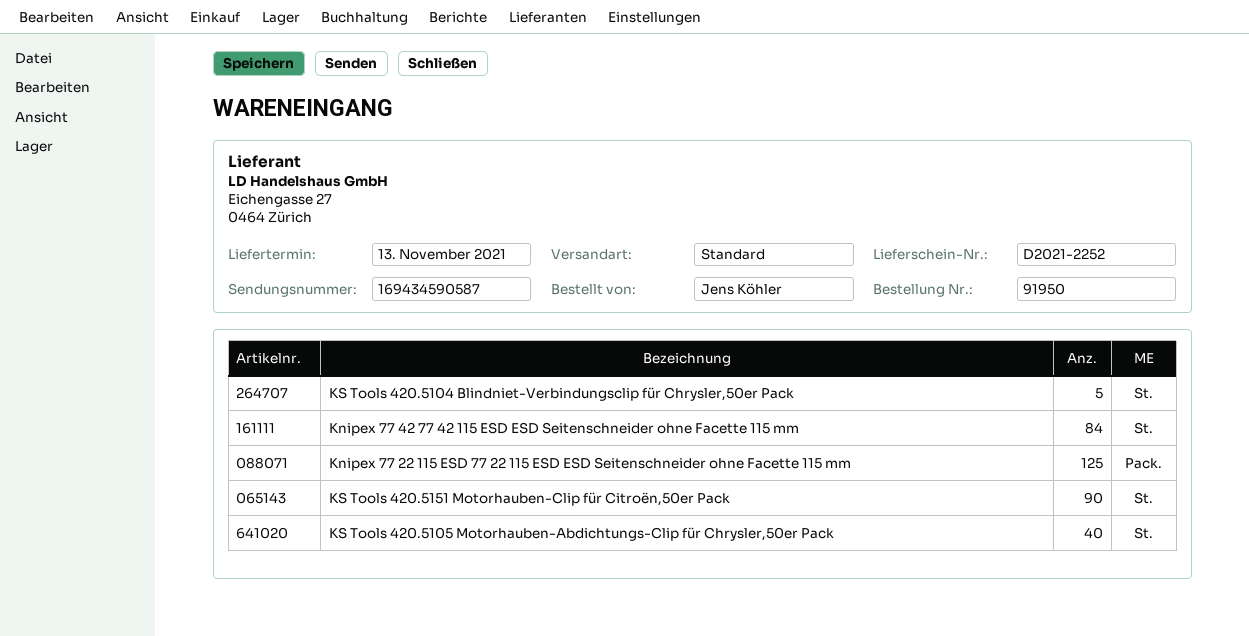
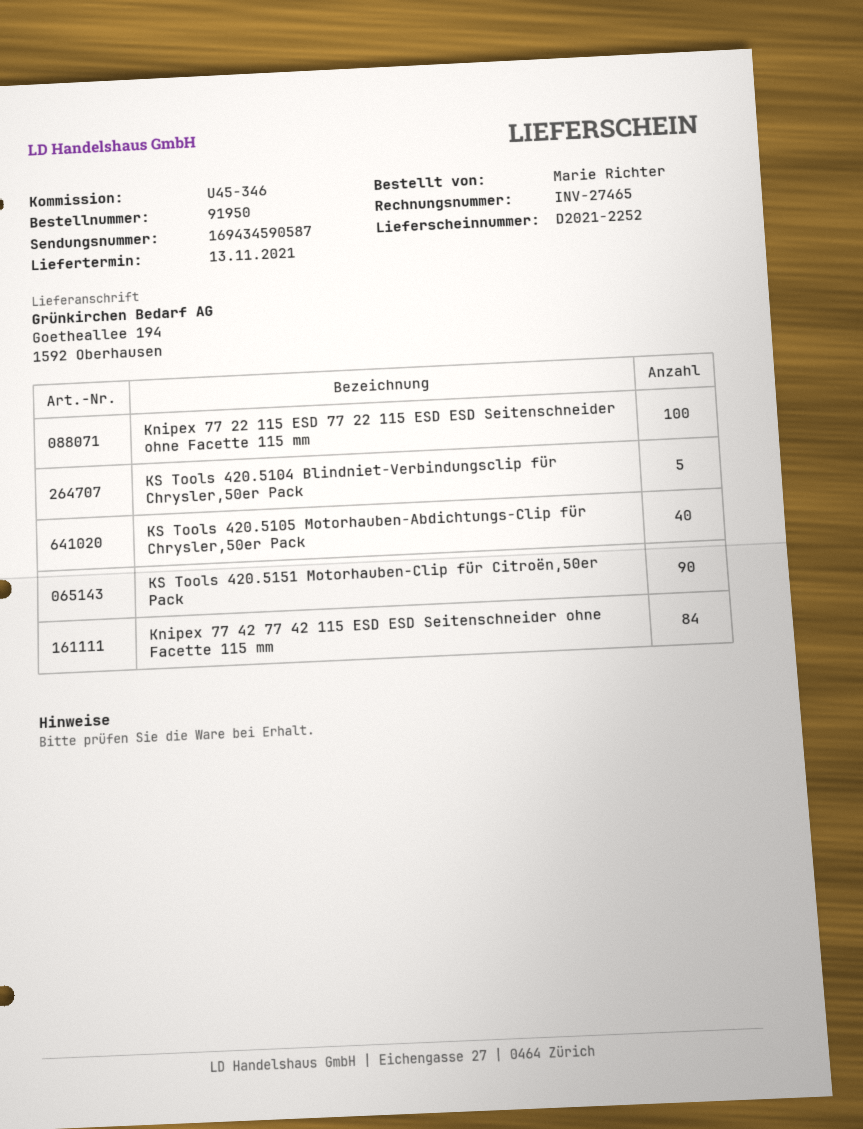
ordered by: Jens Köhler -> Marie Richter
Knipex 77 22 115 ESD 77 22 115 ESD ESD Seitenschneider ohne Facette 115 mm: 125 -> 100

